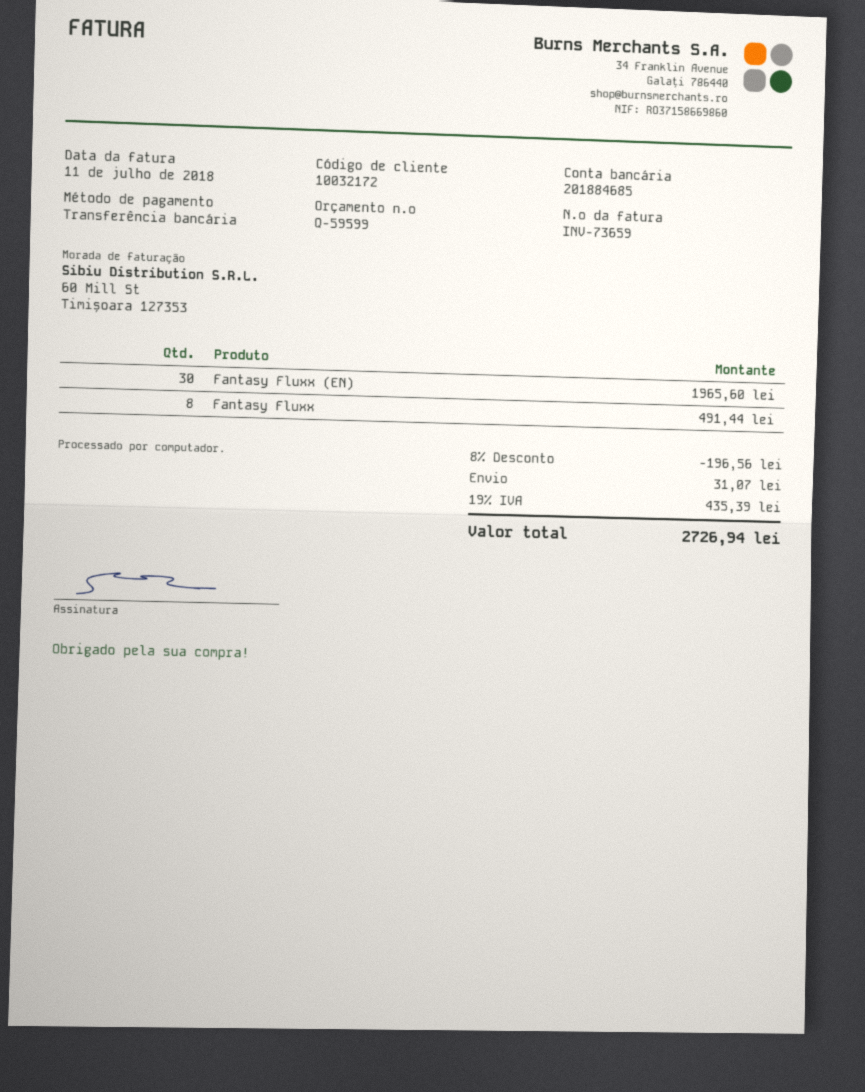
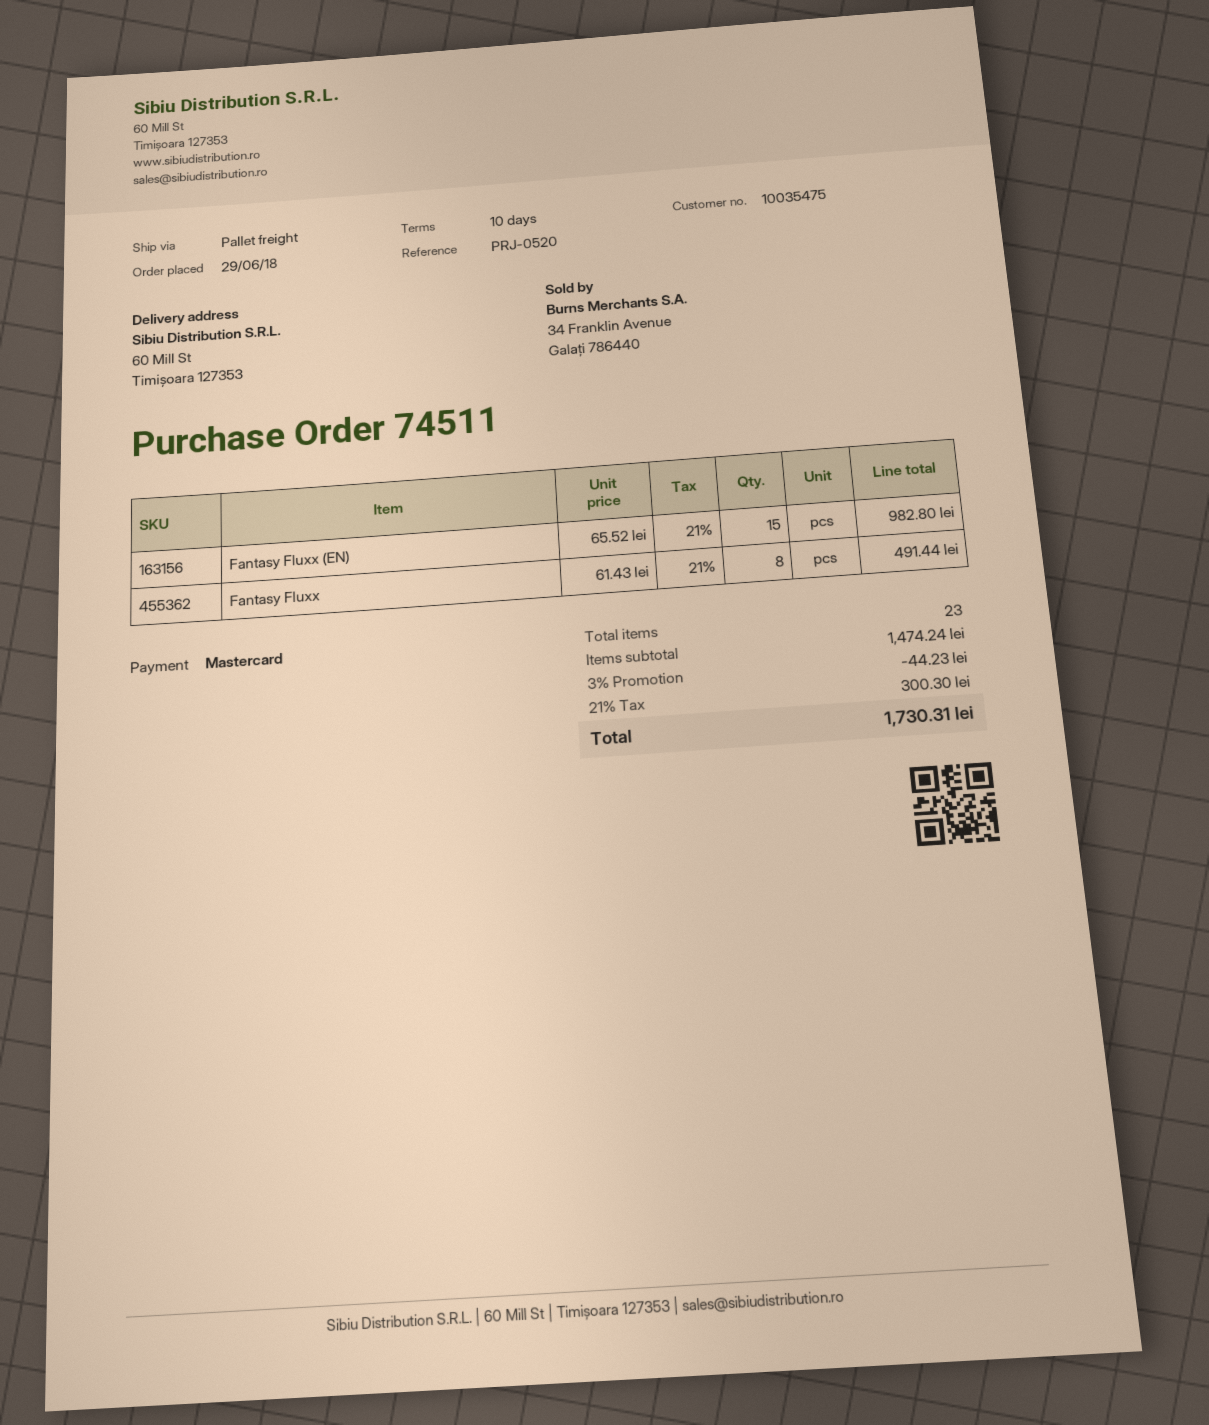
customer number: 10032172 -> 10035475
payment method: bank transfer -> Mastercard
Fantasy Fluxx (EN): 30 for 1965.60 -> 15 for 982.80
discount: 8% = 196.56 -> 3% = 44.23
shipping: 31.07 -> none
tax: 19% = 435.39 -> 21% = 300.30
total: 2726.94 -> 1730.31

